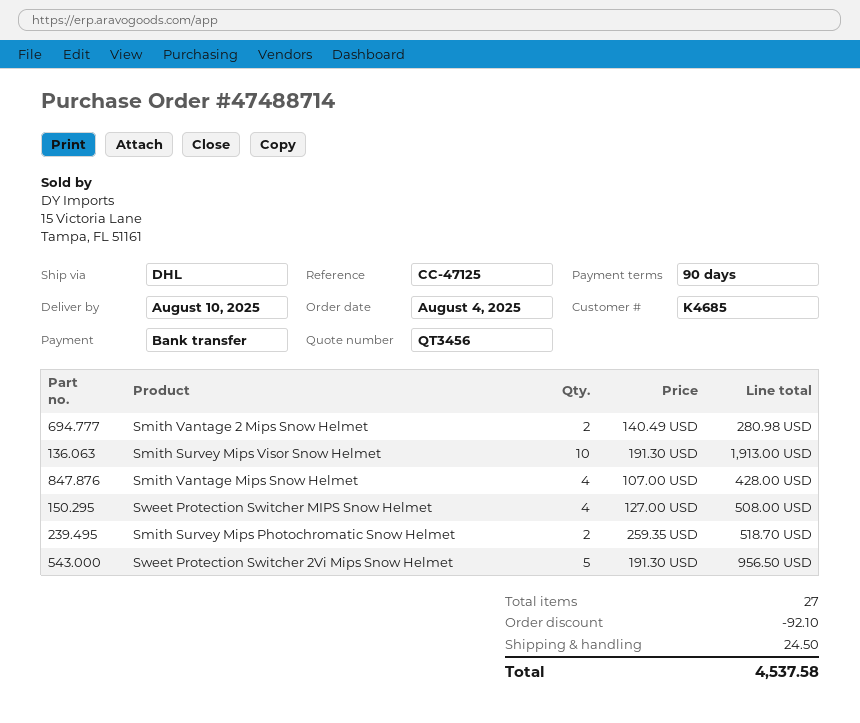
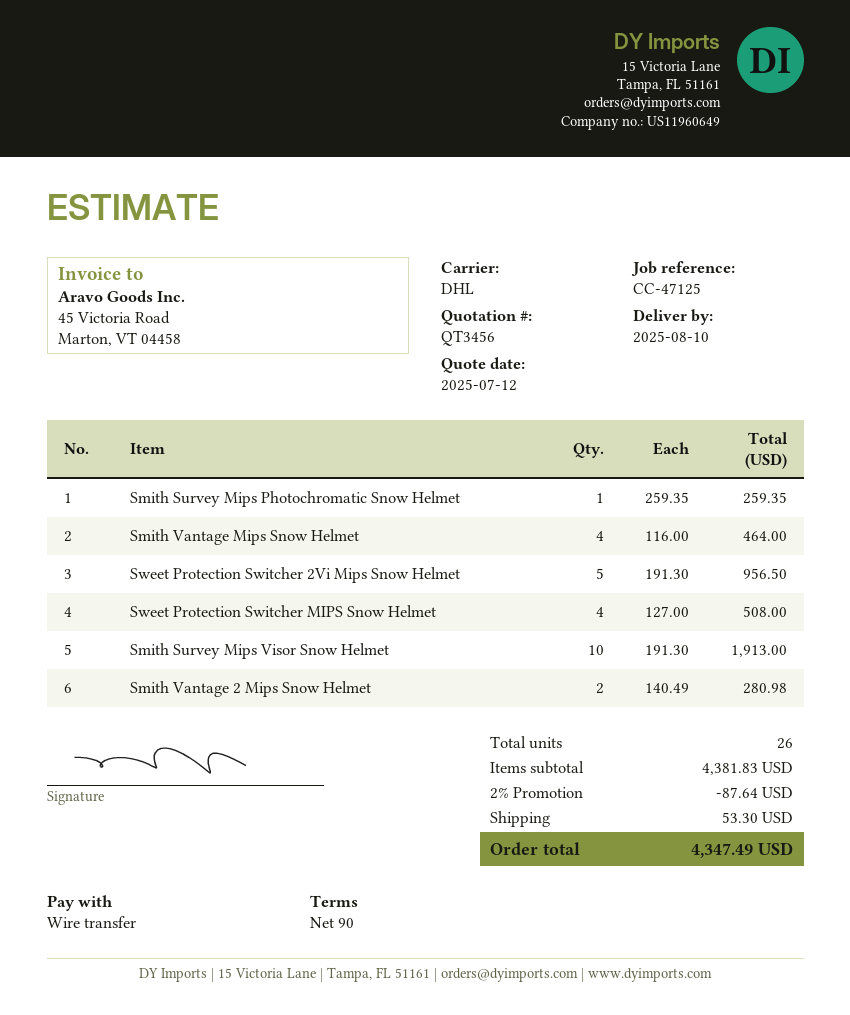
Smith Vantage Mips Snow Helmet: 4 x 107.00 = 428.00 -> 4 x 116.00 = 464.00
Smith Survey Mips Photochromatic Snow Helmet: 2 x 259.35 = 518.70 -> 1 x 259.35 = 259.35
total quantity: 27 -> 26
discount: 92.10 -> 87.64
shipping: 24.50 -> 53.30
total: 4537.58 -> 4347.49

